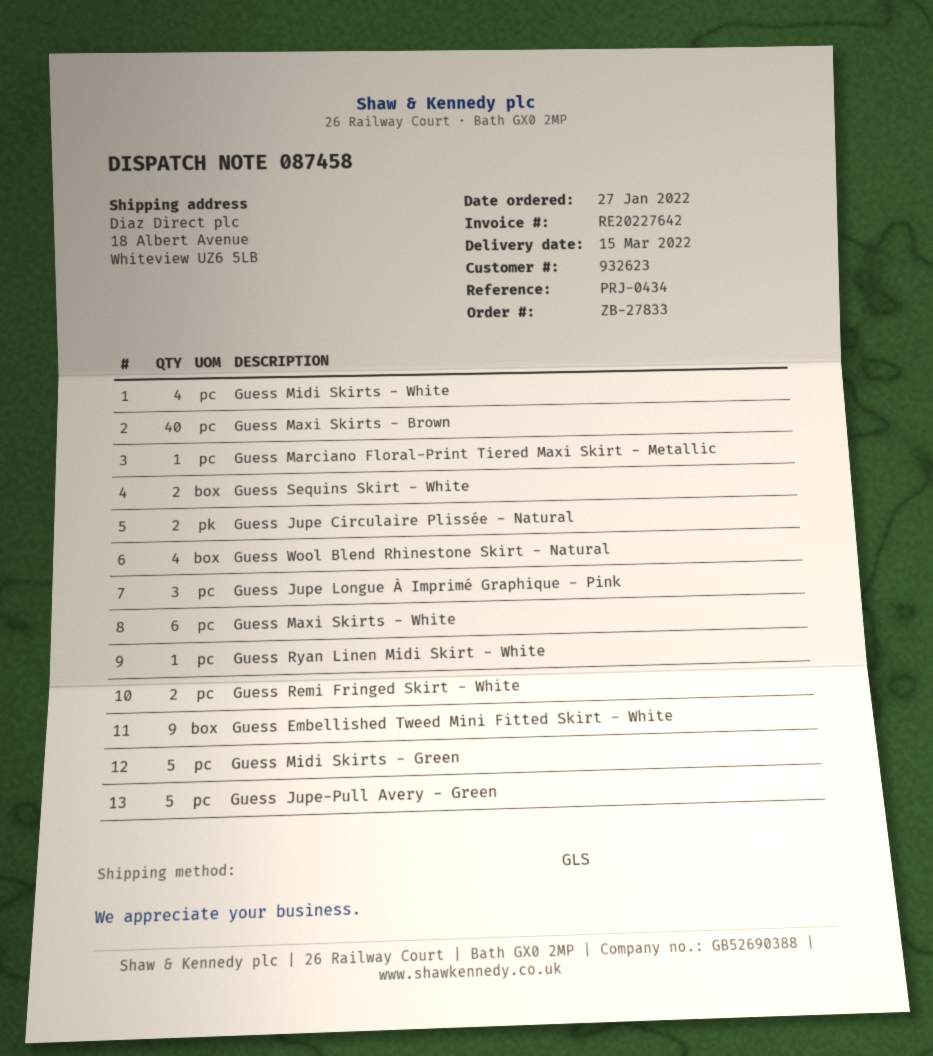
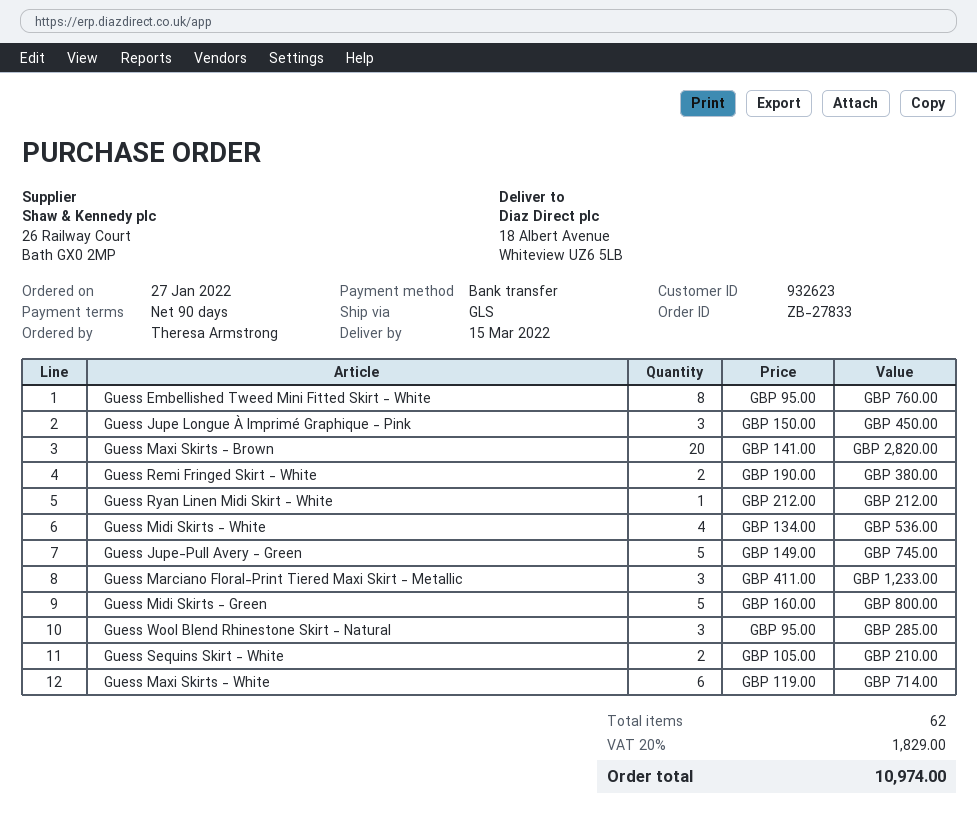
Guess Maxi Skirts - Brown: 40 -> 20
Guess Marciano Floral-Print Tiered Maxi Skirt - Metallic: 1 -> 3
Guess Jupe Circulaire Plissée - Natural: 2 -> none
Guess Wool Blend Rhinestone Skirt - Natural: 4 -> 3
Guess Embellished Tweed Mini Fitted Skirt - White: 9 -> 8

